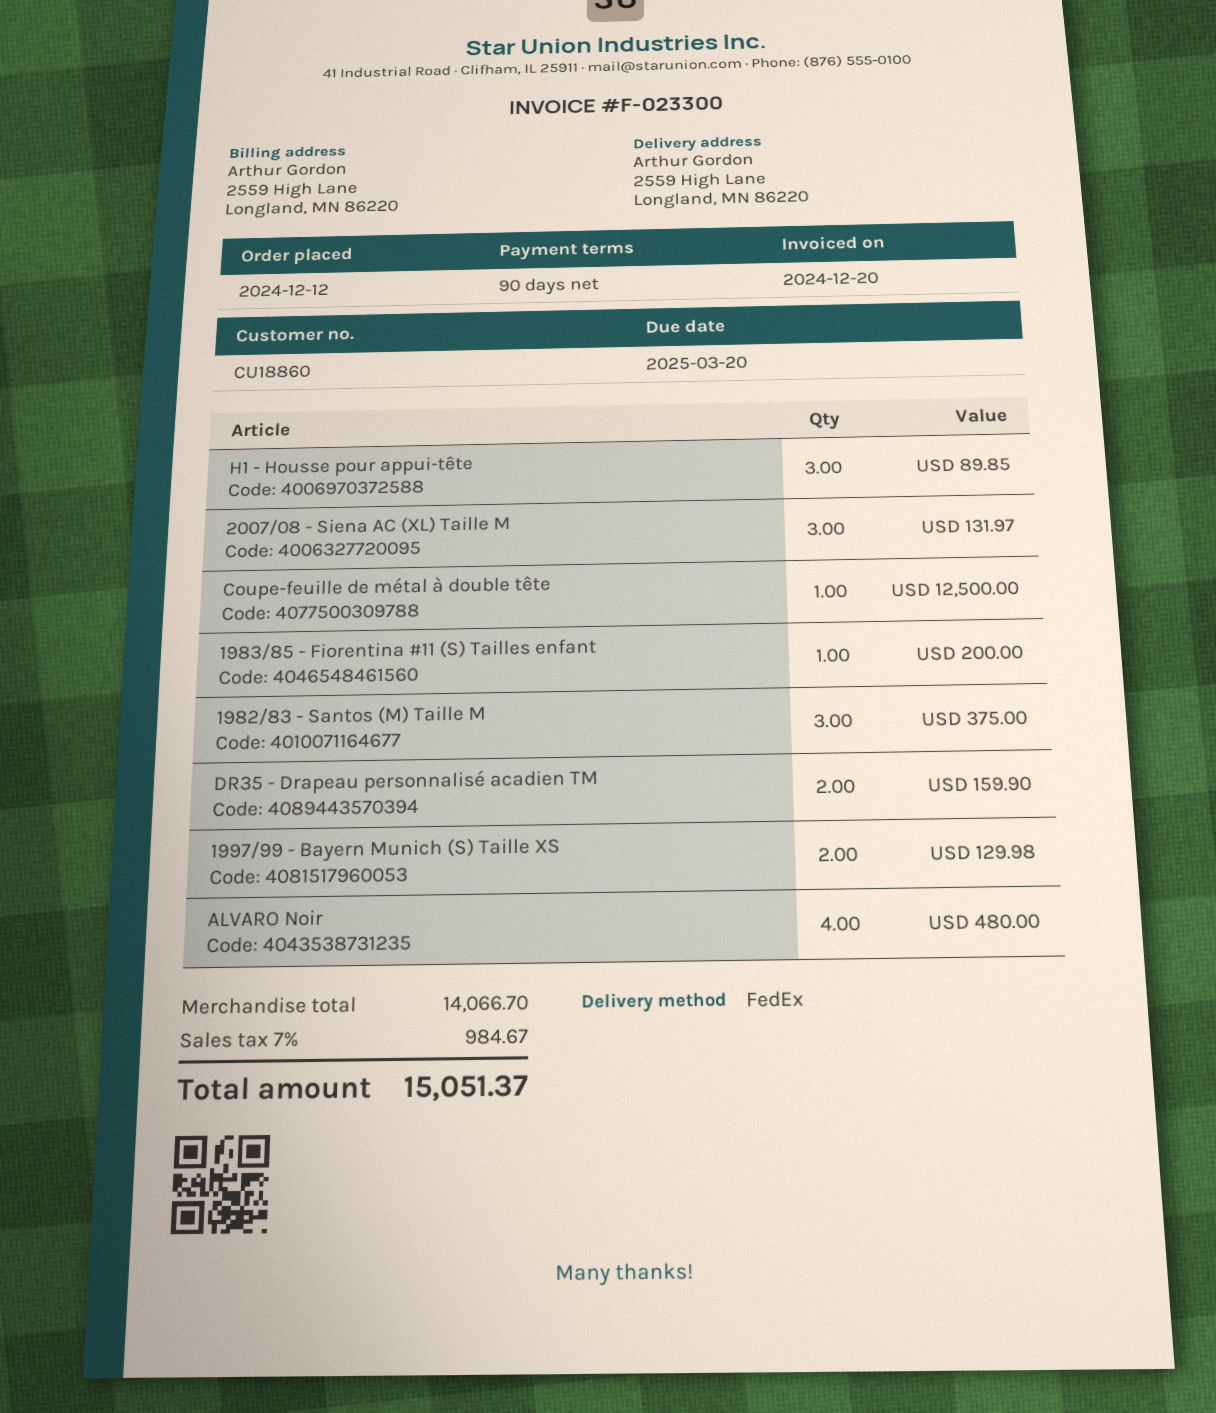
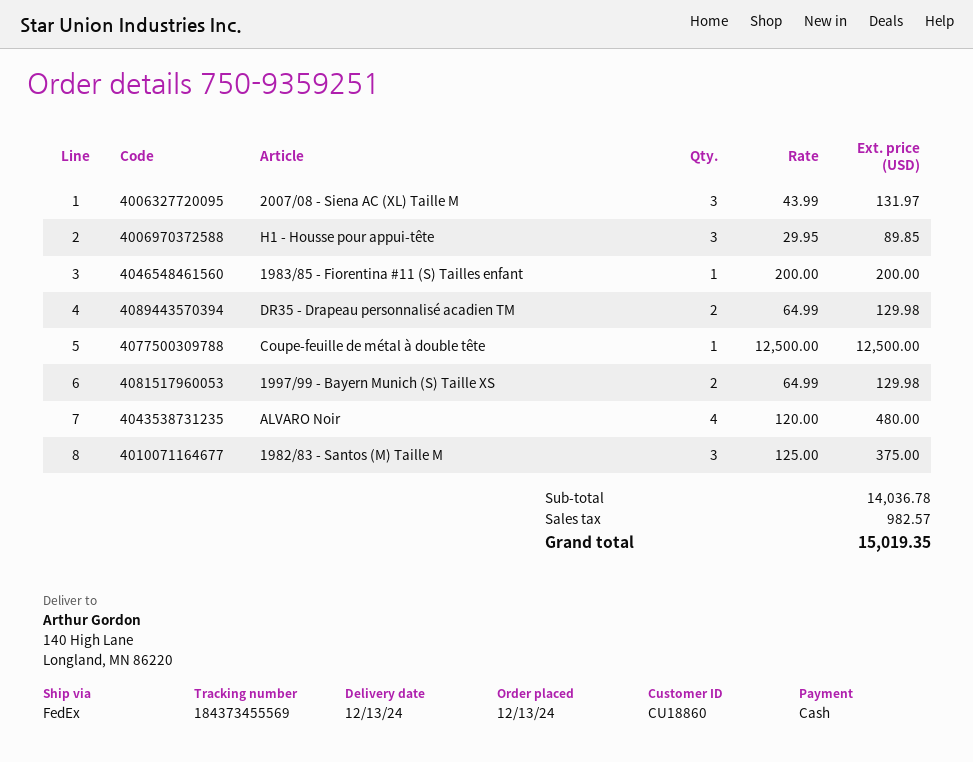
order date: 2024-12-12 -> 2024-12-13
ship to: 2559 High Lane, Longland, MN 86220 -> 140 High Lane, Longland, MN 86220
DR35 - Drapeau personnalisé acadien TM: 2 for 159.90 -> 2 for 129.98
subtotal: 14066.70 -> 14036.78
tax: 984.67 -> 982.57
total: 15051.37 -> 15019.35

